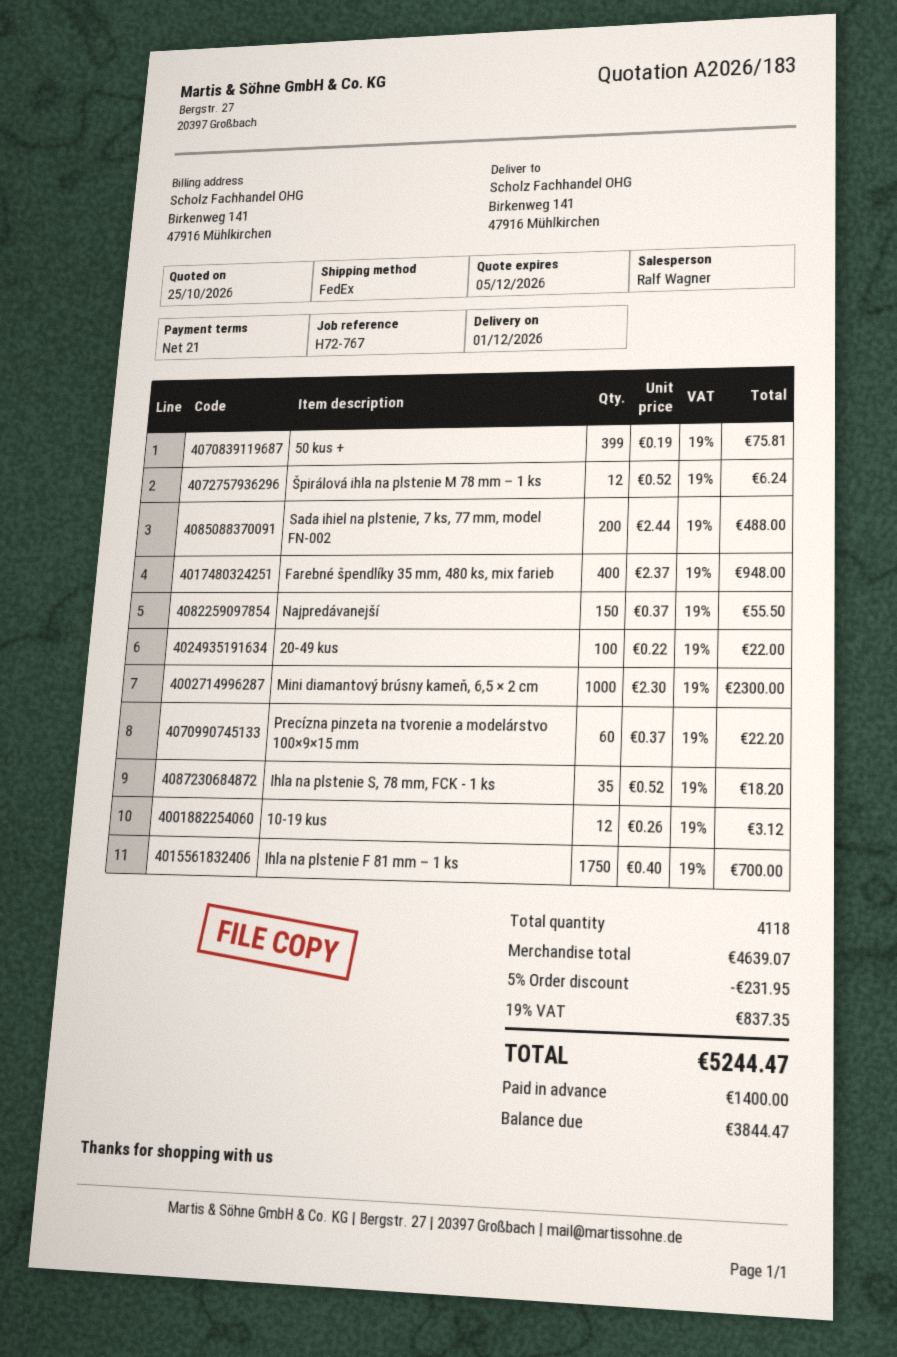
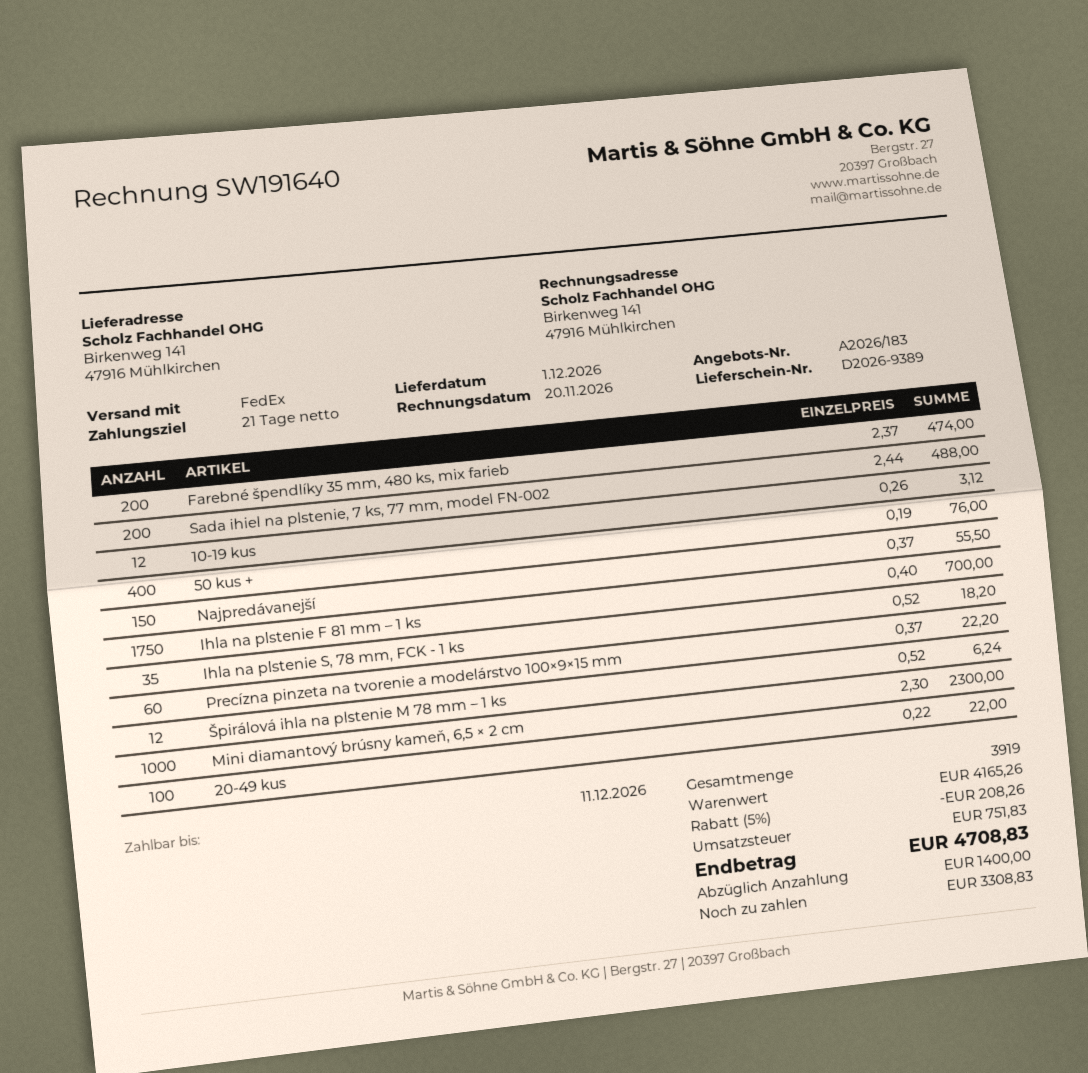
50 kus +: 399 x 0.19 = 75.81 -> 400 x 0.19 = 76.00
Farebné špendlíky 35 mm, 480 ks, mix farieb: 400 x 2.37 = 948.00 -> 200 x 2.37 = 474.00
total quantity: 4118 -> 3919
subtotal: 4639.07 -> 4165.26
discount: 5% = 231.95 -> 5% = 208.26
tax: 837.35 -> 751.83
total: 5244.47 -> 4708.83
balance: 3844.47 -> 3308.83

